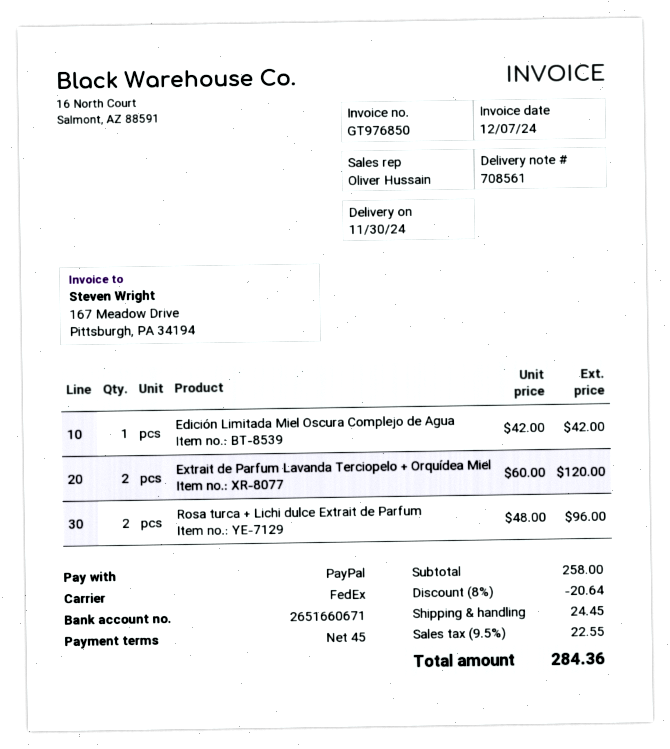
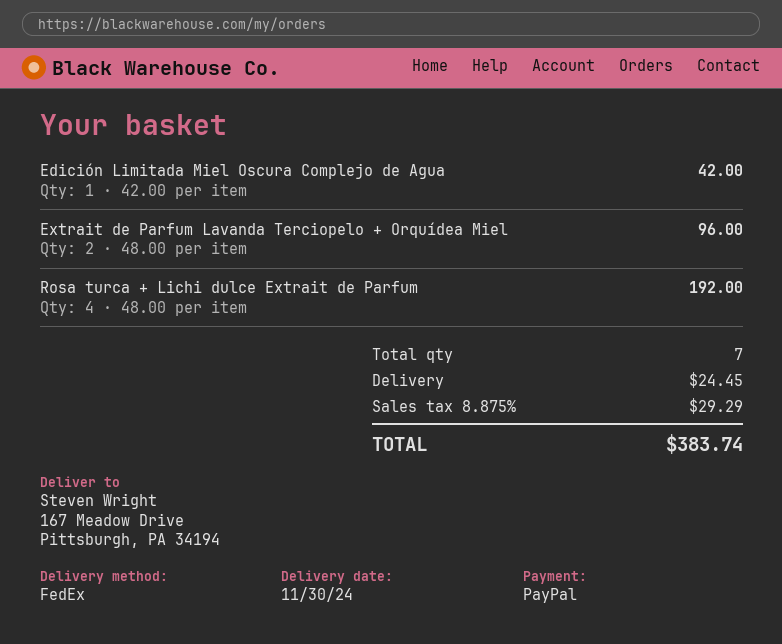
Extrait de Parfum Lavanda Terciopelo + Orquídea Miel: 2 x 60.00 = 120.00 -> 2 x 48.00 = 96.00
Rosa turca + Lichi dulce Extrait de Parfum: 2 x 48.00 = 96.00 -> 4 x 48.00 = 192.00
discount: 8% = 20.64 -> none
tax: 9.5% = 22.55 -> 8.875% = 29.29
total: 284.36 -> 383.74

